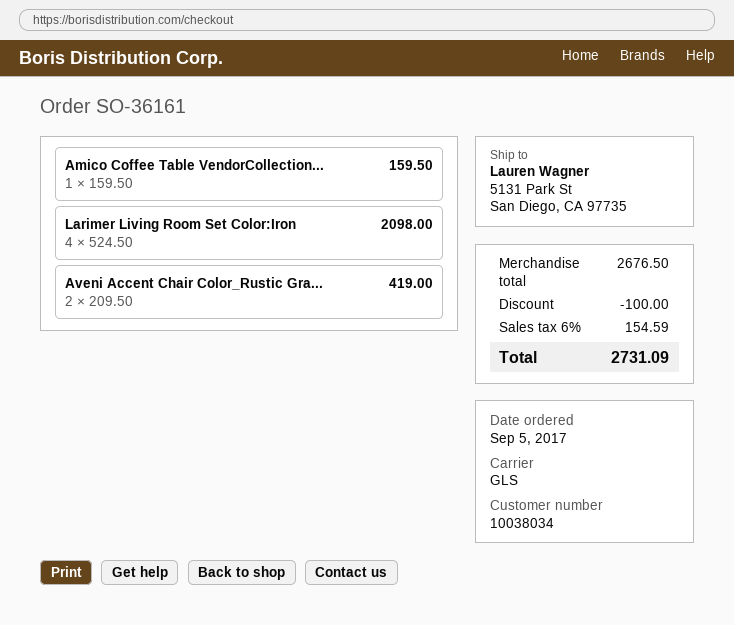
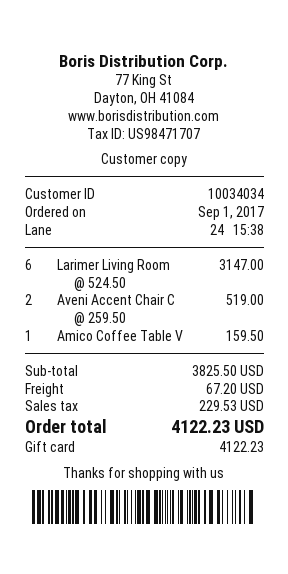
order date: 2017-09-05 -> 2017-09-01
customer number: 10038034 -> 10034034
Larimer Living Room Set Color:Iron: 4 x 524.50 = 2098.00 -> 6 x 524.50 = 3147.00
Aveni Accent Chair Color_Rustic Gra...: 2 x 209.50 = 419.00 -> 2 x 259.50 = 519.00
subtotal: 2676.50 -> 3825.50
discount: 100.00 -> none
shipping: none -> 67.20
tax: 154.59 -> 229.53
total: 2731.09 -> 4122.23

